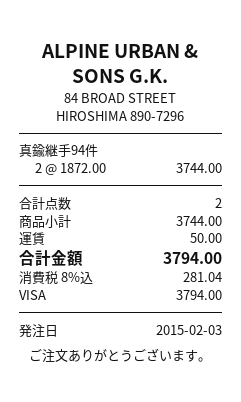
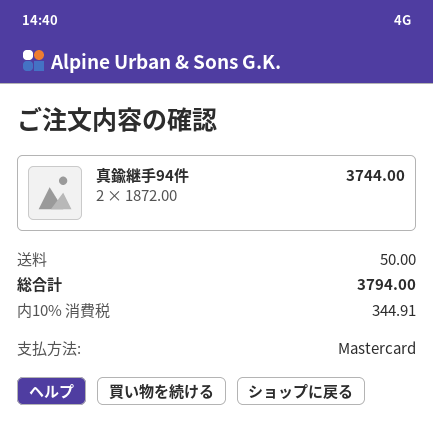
payment method: Visa -> Mastercard
tax: 8% = 281.04 -> 10% = 344.91

